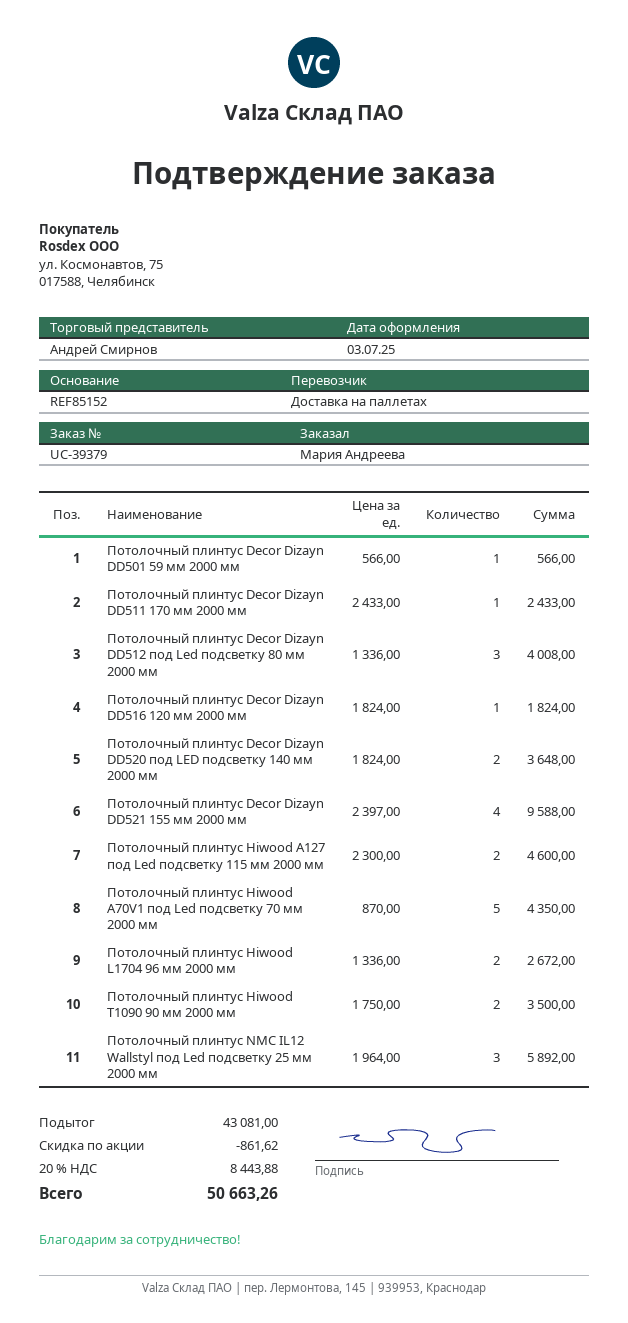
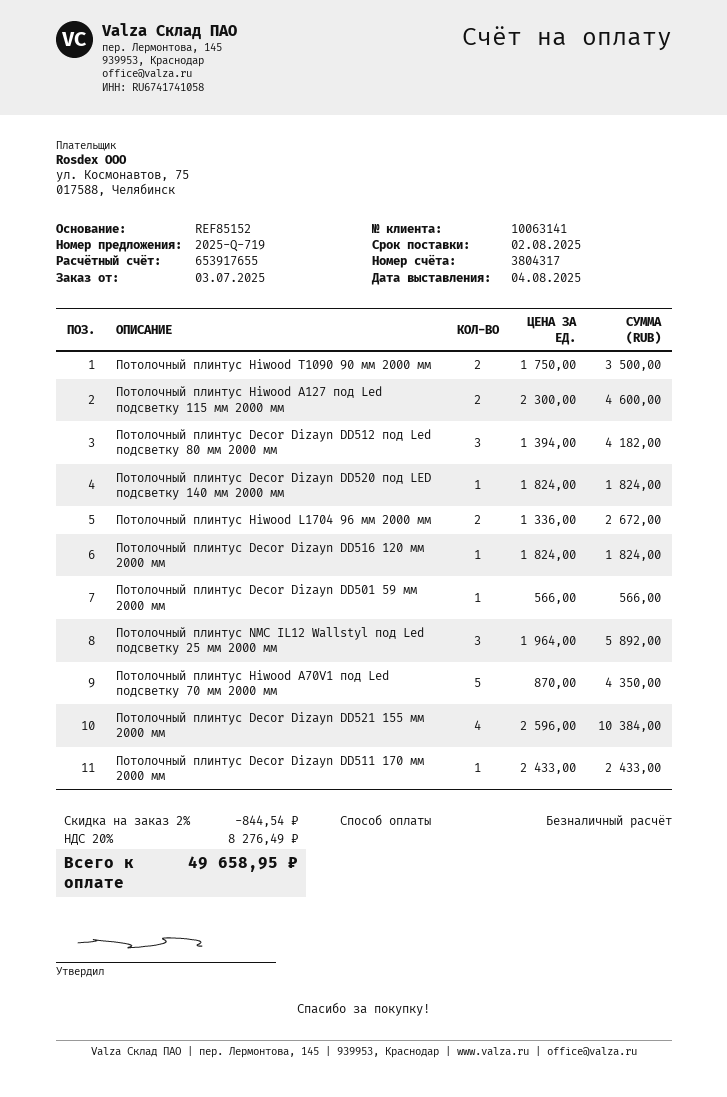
Потолочный плинтус Decor Dizayn DD512 под Led подсветку 80 мм 2000 мм: 3 x 1336.00 = 4008.00 -> 3 x 1394.00 = 4182.00
Потолочный плинтус Decor Dizayn DD520 под LED подсветку 140 мм 2000 мм: 2 x 1824.00 = 3648.00 -> 1 x 1824.00 = 1824.00
Потолочный плинтус Decor Dizayn DD521 155 мм 2000 мм: 4 x 2397.00 = 9588.00 -> 4 x 2596.00 = 10384.00
discount: 861.62 -> 844.54
tax: 20% = 8443.88 -> 20% = 8276.49
total: 50663.26 -> 49658.95

